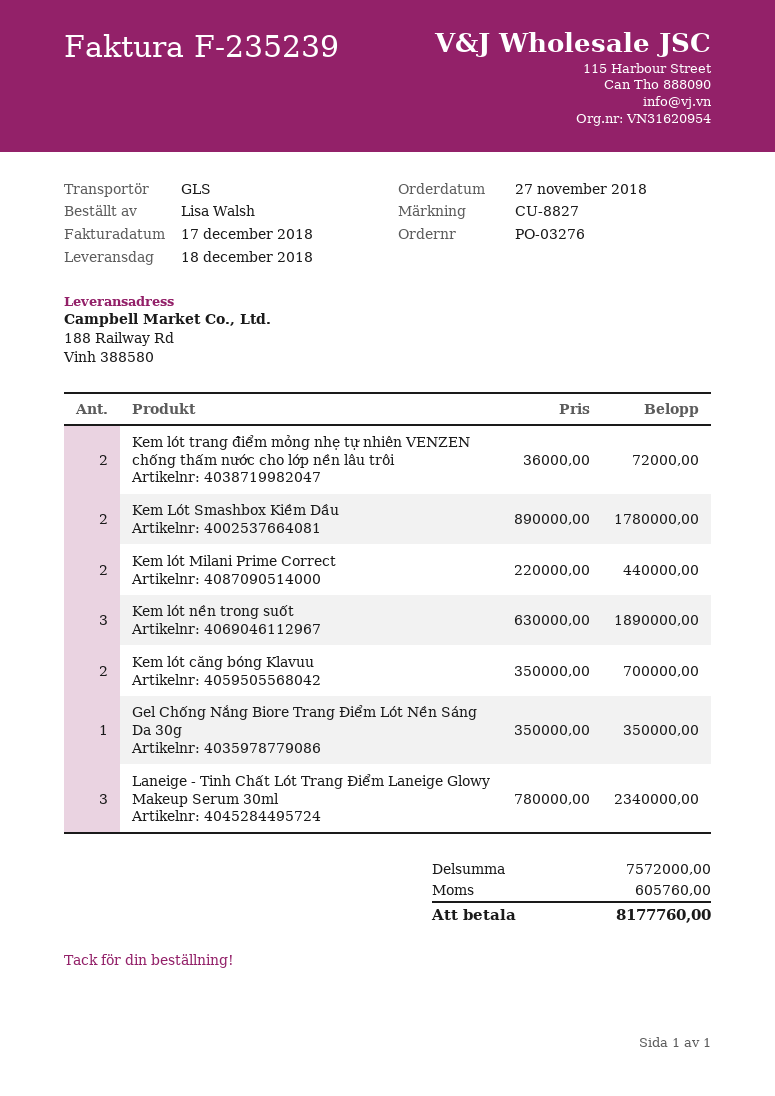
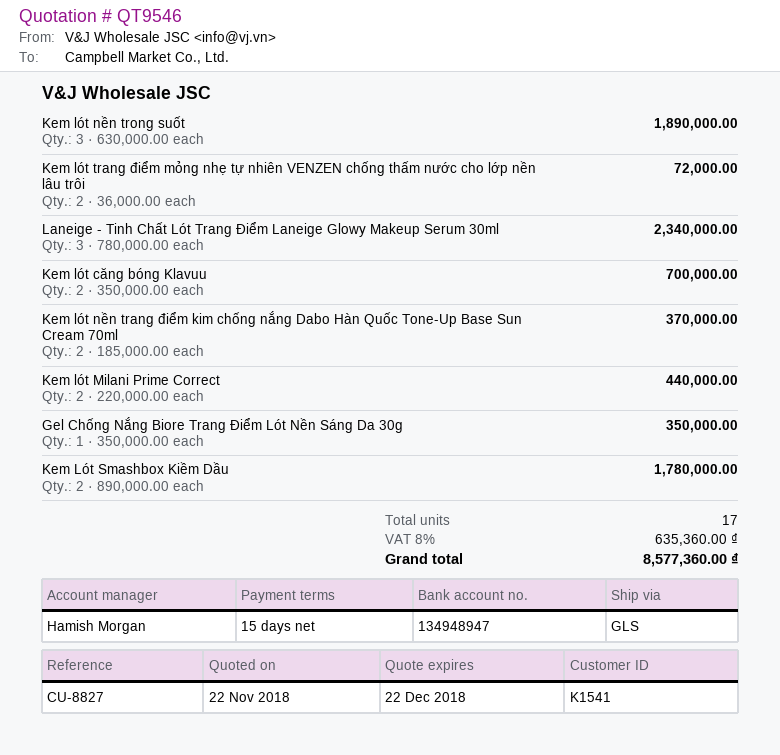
Kem lót nền trang điểm kim chống nắng Dabo Hàn Quốc Tone-Up Base Sun Cream 70ml: none -> 2 x 185000.00 = 370000.00
tax: 605760.00 -> 635360.00
total: 8177760.00 -> 8577360.00

